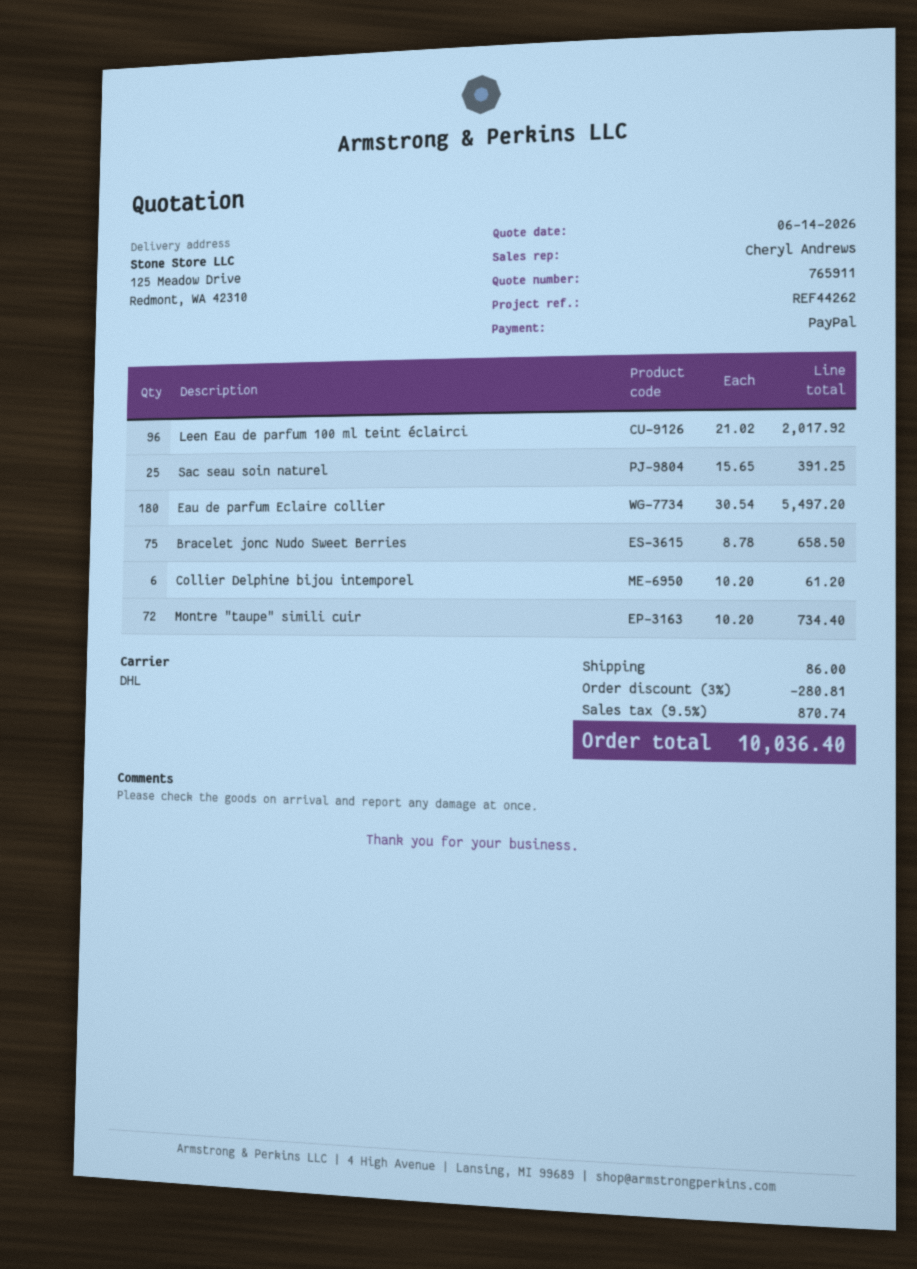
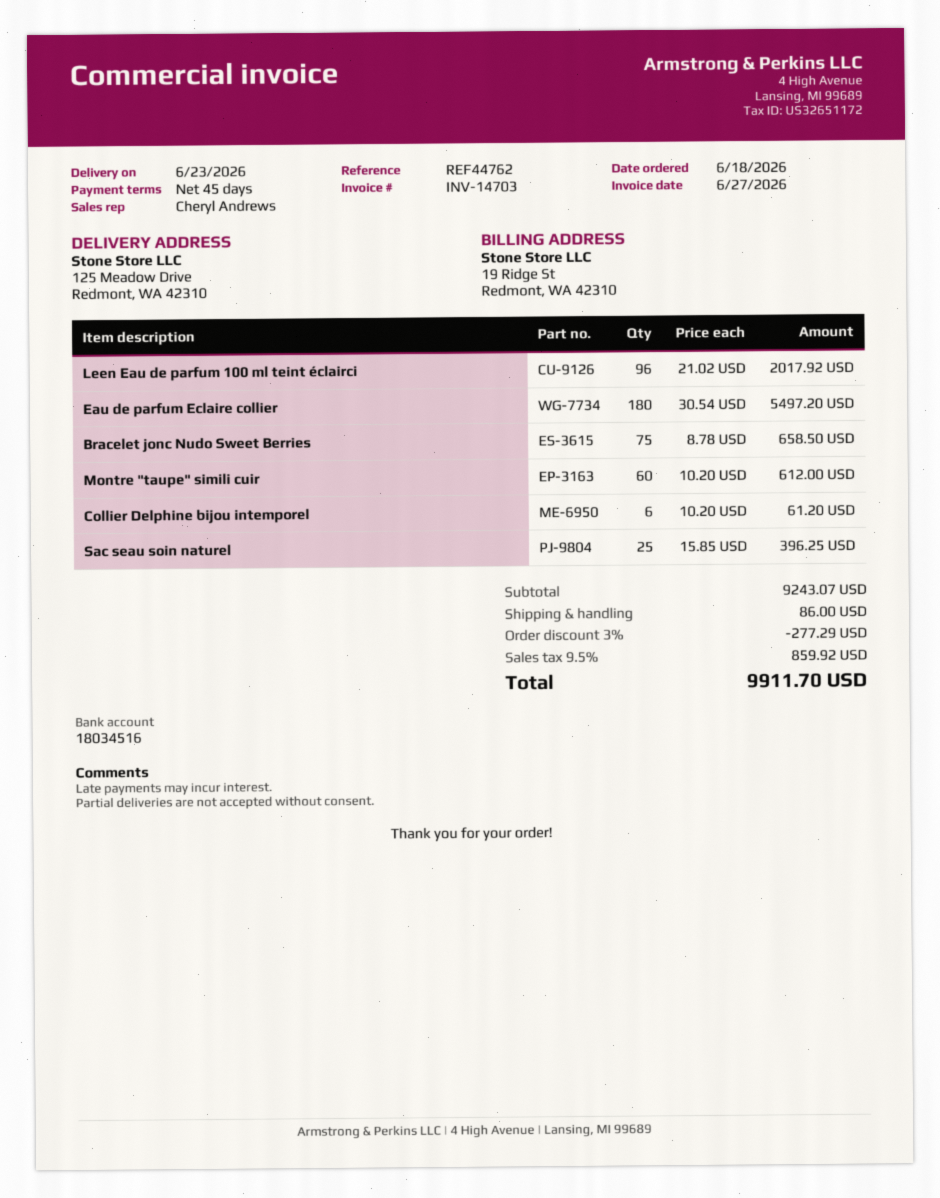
reference: REF44262 -> REF44762
Sac seau soin naturel: 25 x 15.65 = 391.25 -> 25 x 15.85 = 396.25
Montre "taupe" simili cuir: 72 x 10.20 = 734.40 -> 60 x 10.20 = 612.00
discount: 3% = 280.81 -> 3% = 277.29
tax: 9.5% = 870.74 -> 9.5% = 859.92
total: 10036.40 -> 9911.70

